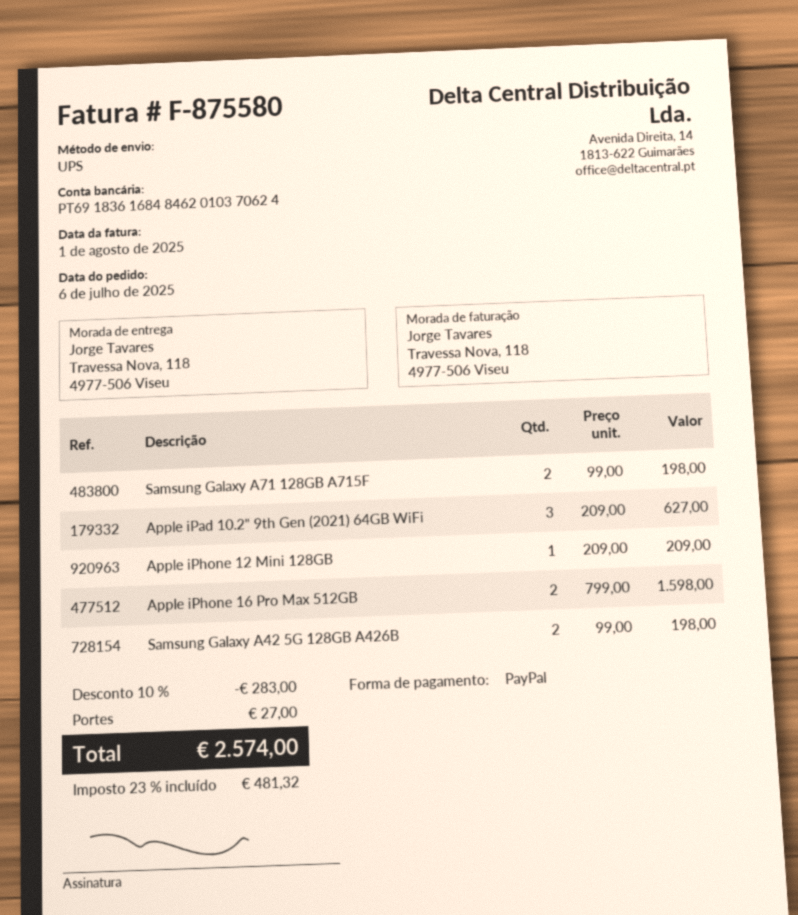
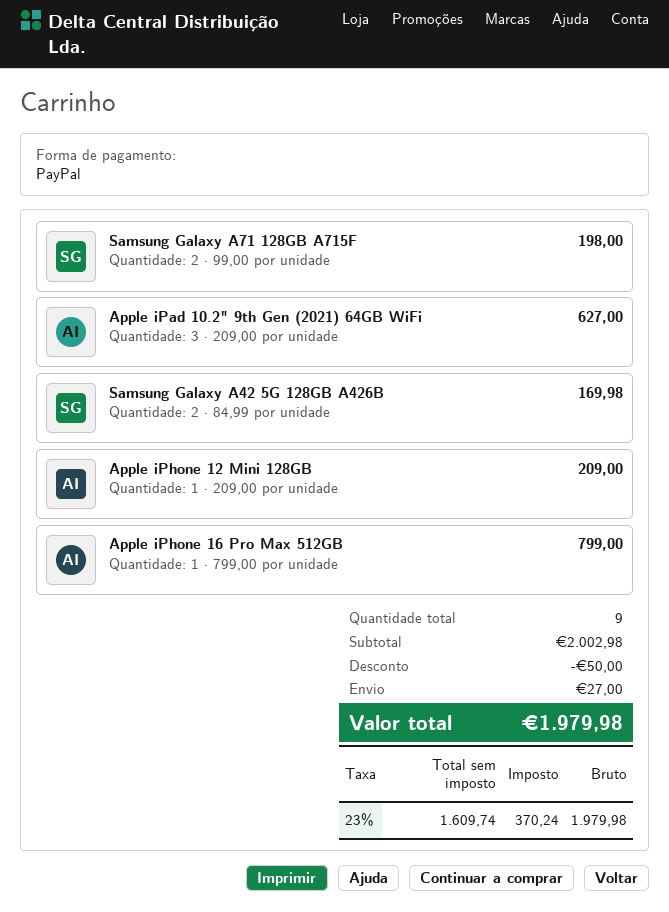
Apple iPhone 16 Pro Max 512GB: 2 x 799.00 = 1598.00 -> 1 x 799.00 = 799.00
Samsung Galaxy A42 5G 128GB A426B: 2 x 99.00 = 198.00 -> 2 x 84.99 = 169.98
discount: 283.00 -> 50.00
tax: 23% = 481.32 -> 23% = 370.24
total: 2574.00 -> 1979.98

